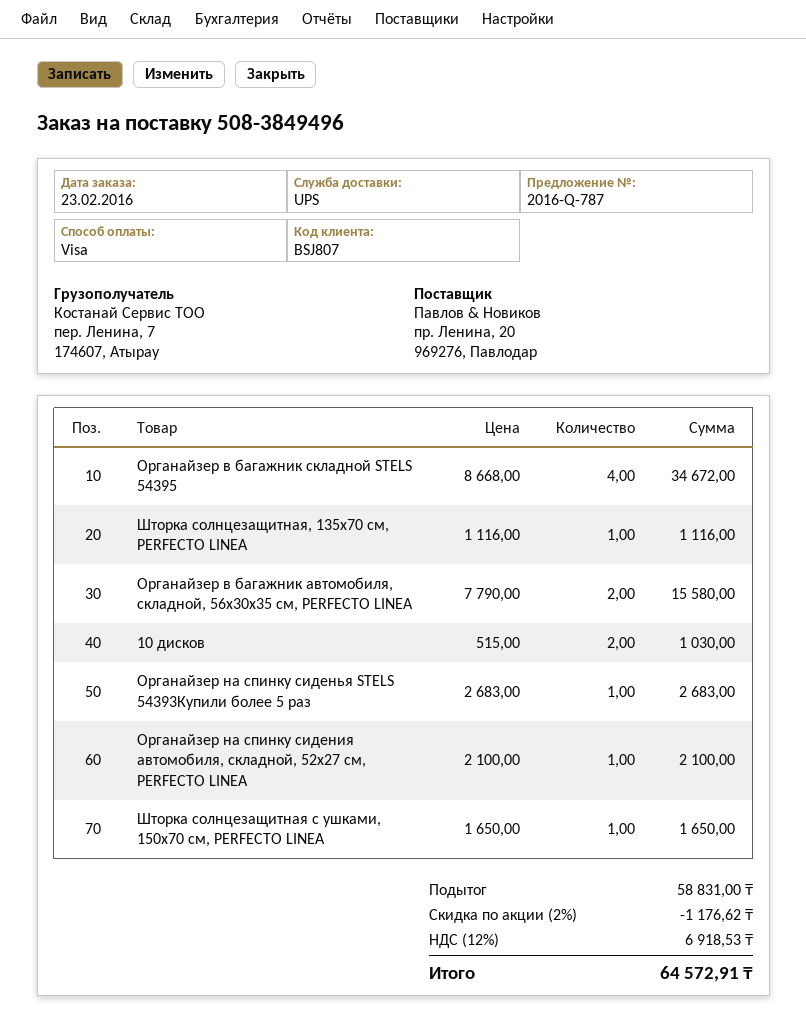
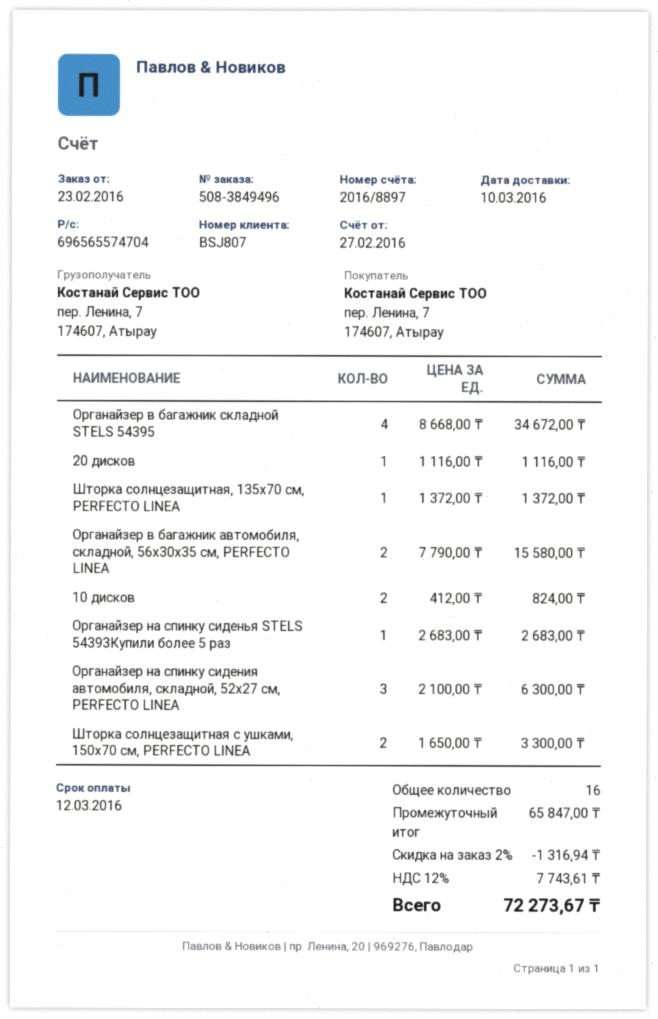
Шторка солнцезащитная, 135x70 см, PERFECTO LINEA: 1 x 1116.00 = 1116.00 -> 1 x 1372.00 = 1372.00
10 дисков: 2 x 515.00 = 1030.00 -> 2 x 412.00 = 824.00
Органайзер на спинку сидения автомобиля, складной, 52х27 см, PERFECTO LINEA: 1 x 2100.00 = 2100.00 -> 3 x 2100.00 = 6300.00
Шторка солнцезащитная с ушками, 150x70 см, PERFECTO LINEA: 1 x 1650.00 = 1650.00 -> 2 x 1650.00 = 3300.00
20 дисков: none -> 1 x 1116.00 = 1116.00
subtotal: 58831.00 -> 65847.00
discount: 2% = 1176.62 -> 2% = 1316.94
tax: 12% = 6918.53 -> 12% = 7743.61
total: 64572.91 -> 72273.67

